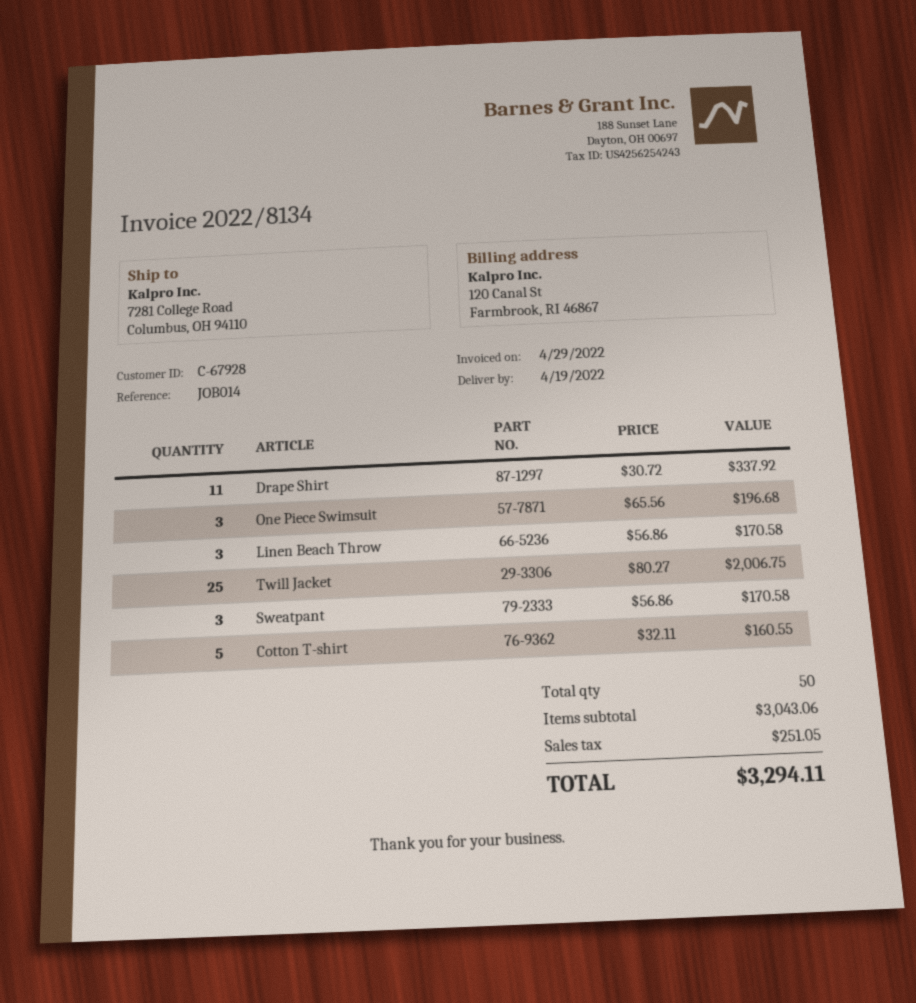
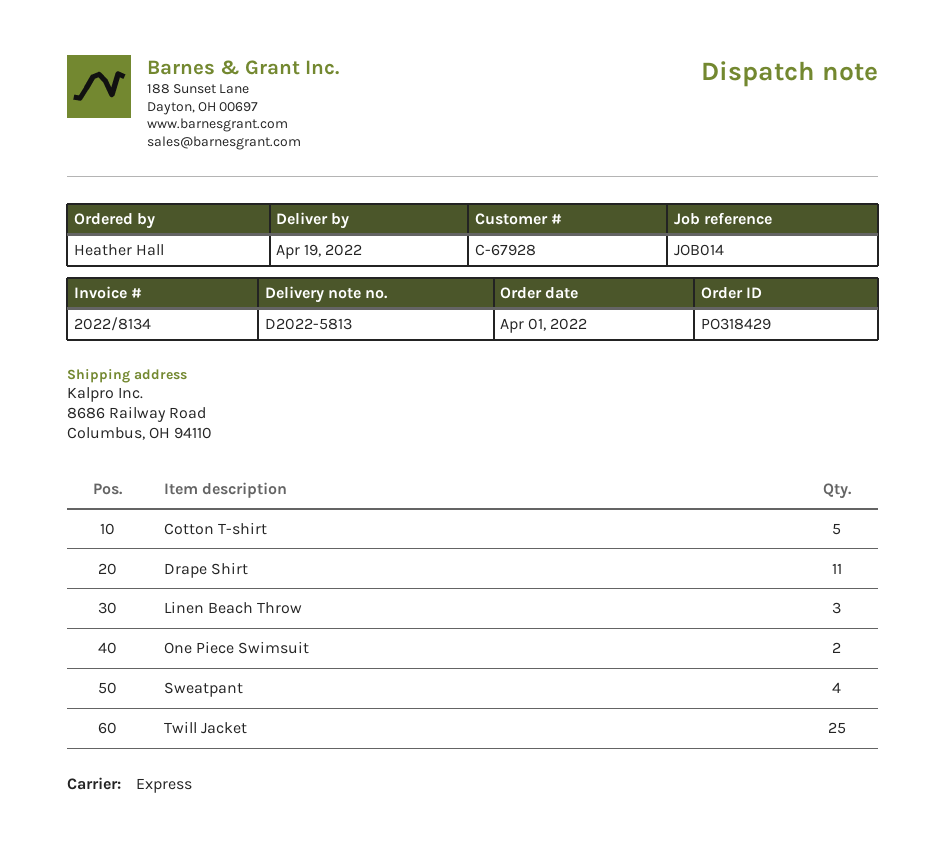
ship to: 7281 College Road, Columbus, OH 94110 -> 8686 Railway Road, Columbus, OH 94110
One Piece Swimsuit: 3 -> 2
Sweatpant: 3 -> 4

